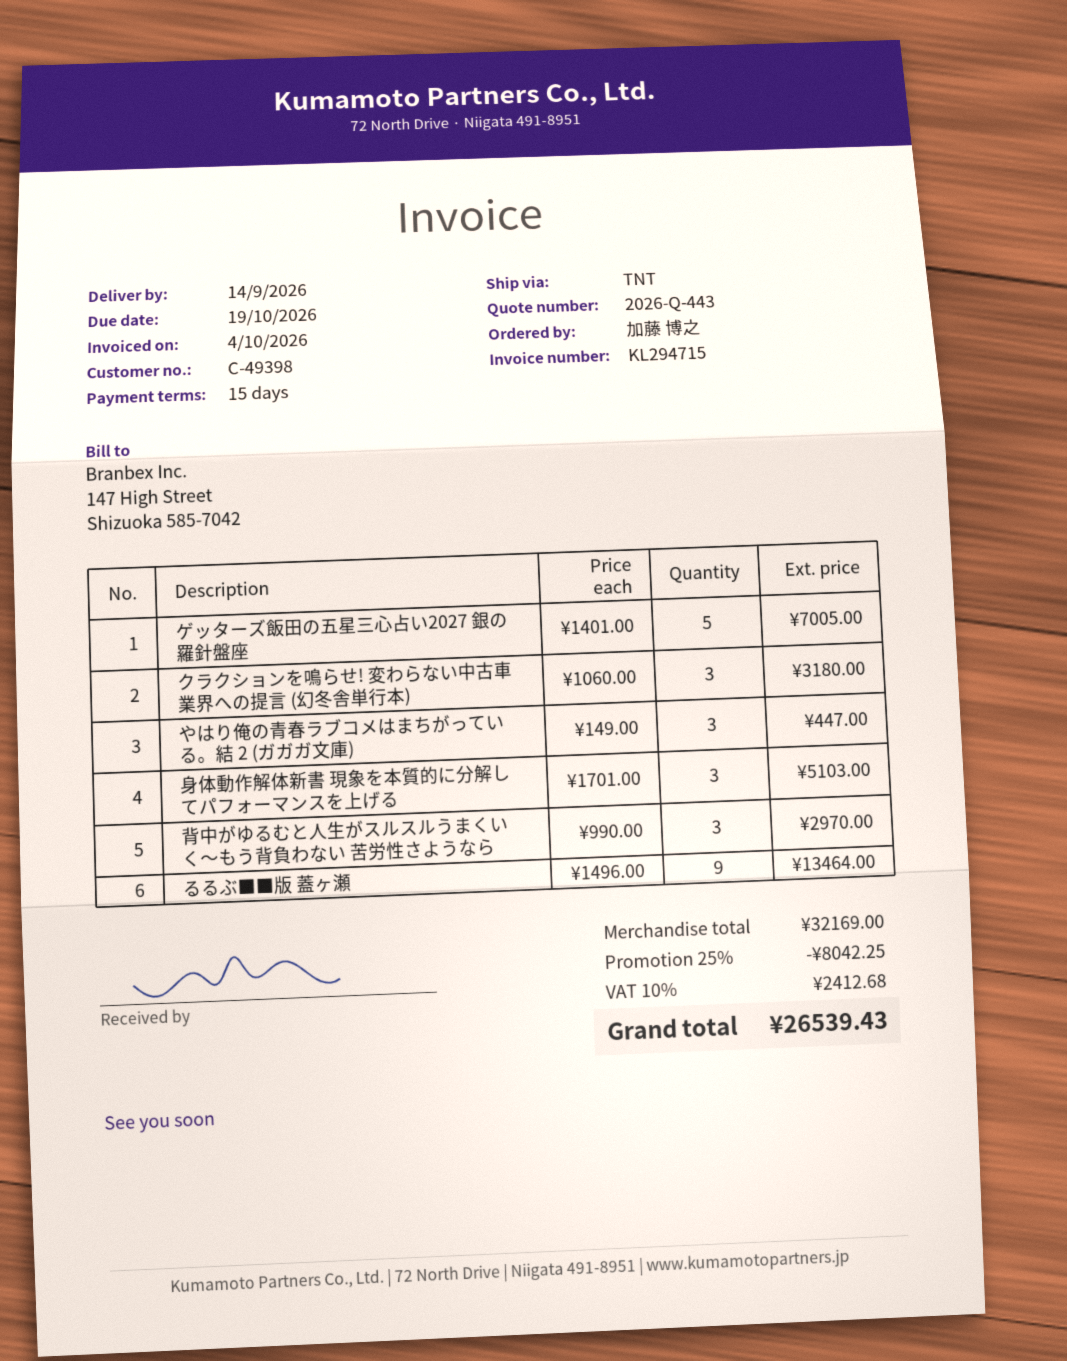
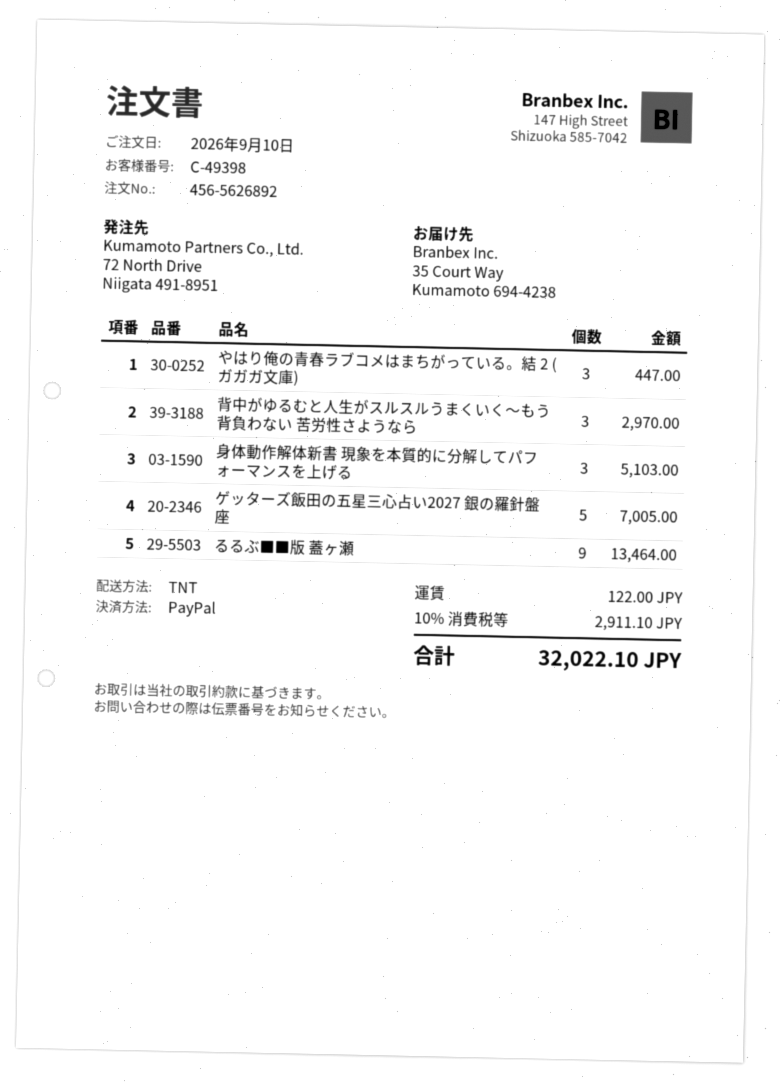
クラクションを鳴らせ! 変わらない中古車業界への提言 (幻冬舎単行本): 3 for 3180.00 -> none
discount: 25% = 8042.25 -> none
shipping: none -> 122.00
tax: 10% = 2412.68 -> 10% = 2911.10
total: 26539.43 -> 32022.10

